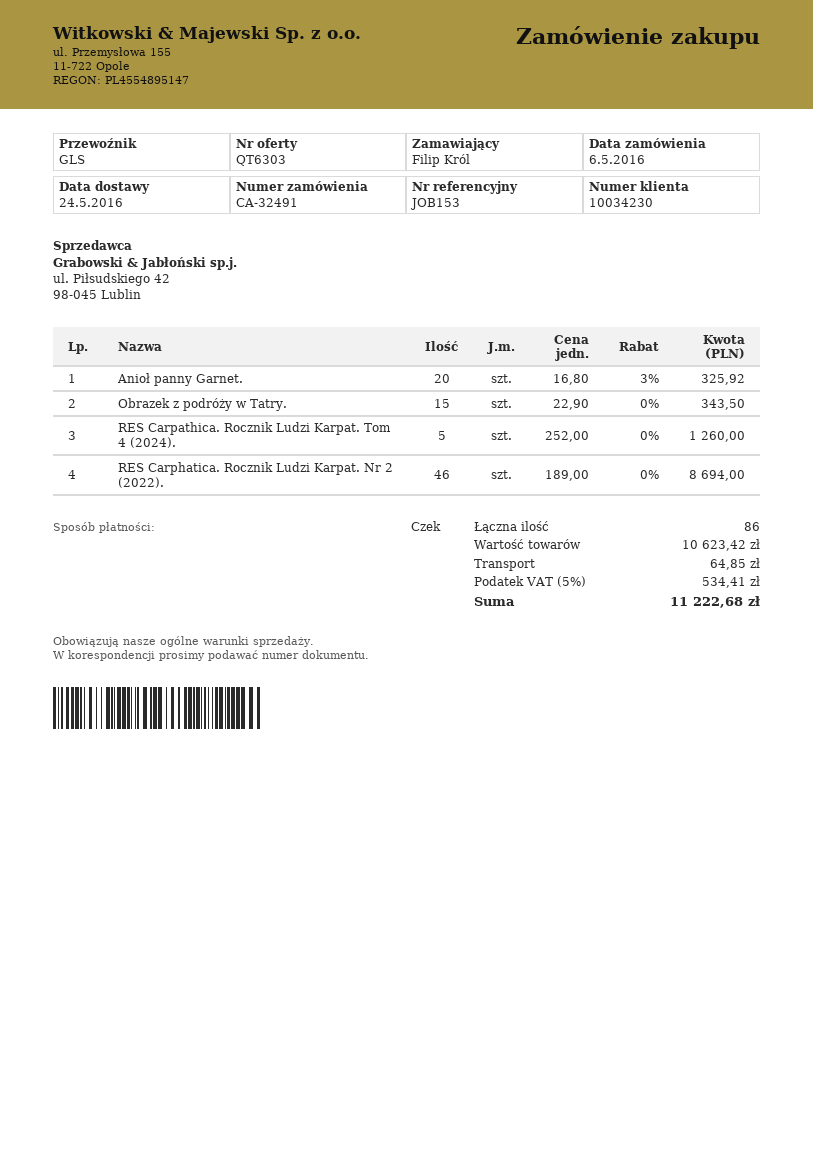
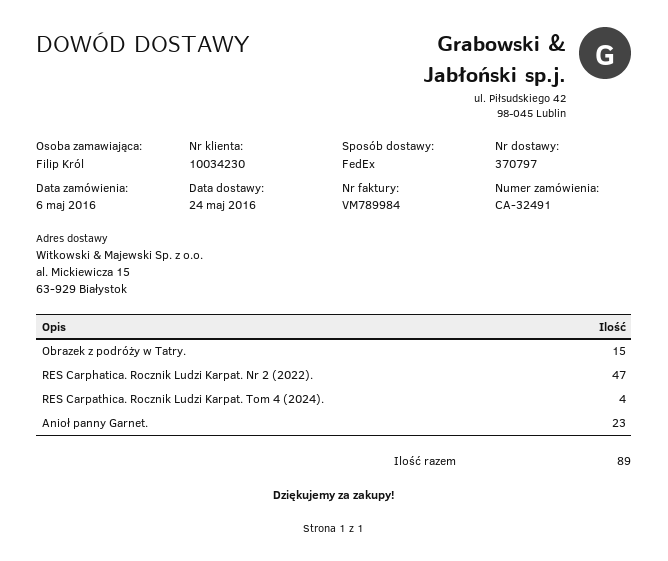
shipping method: GLS -> FedEx
Anioł panny Garnet.: 20 -> 23
RES Carpathica. Rocznik Ludzi Karpat. Tom 4 (2024).: 5 -> 4
RES Carphatica. Rocznik Ludzi Karpat. Nr 2 (2022).: 46 -> 47
total quantity: 86 -> 89

